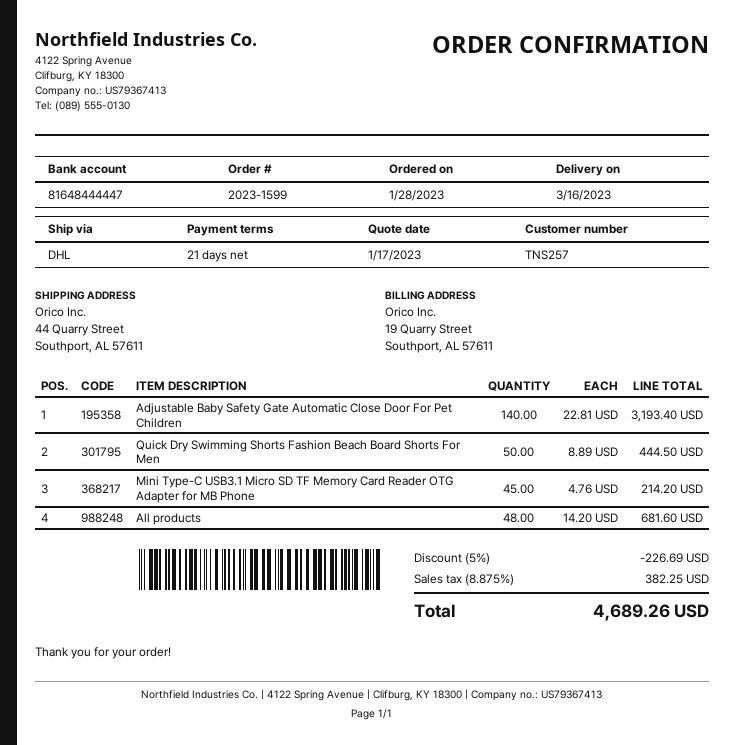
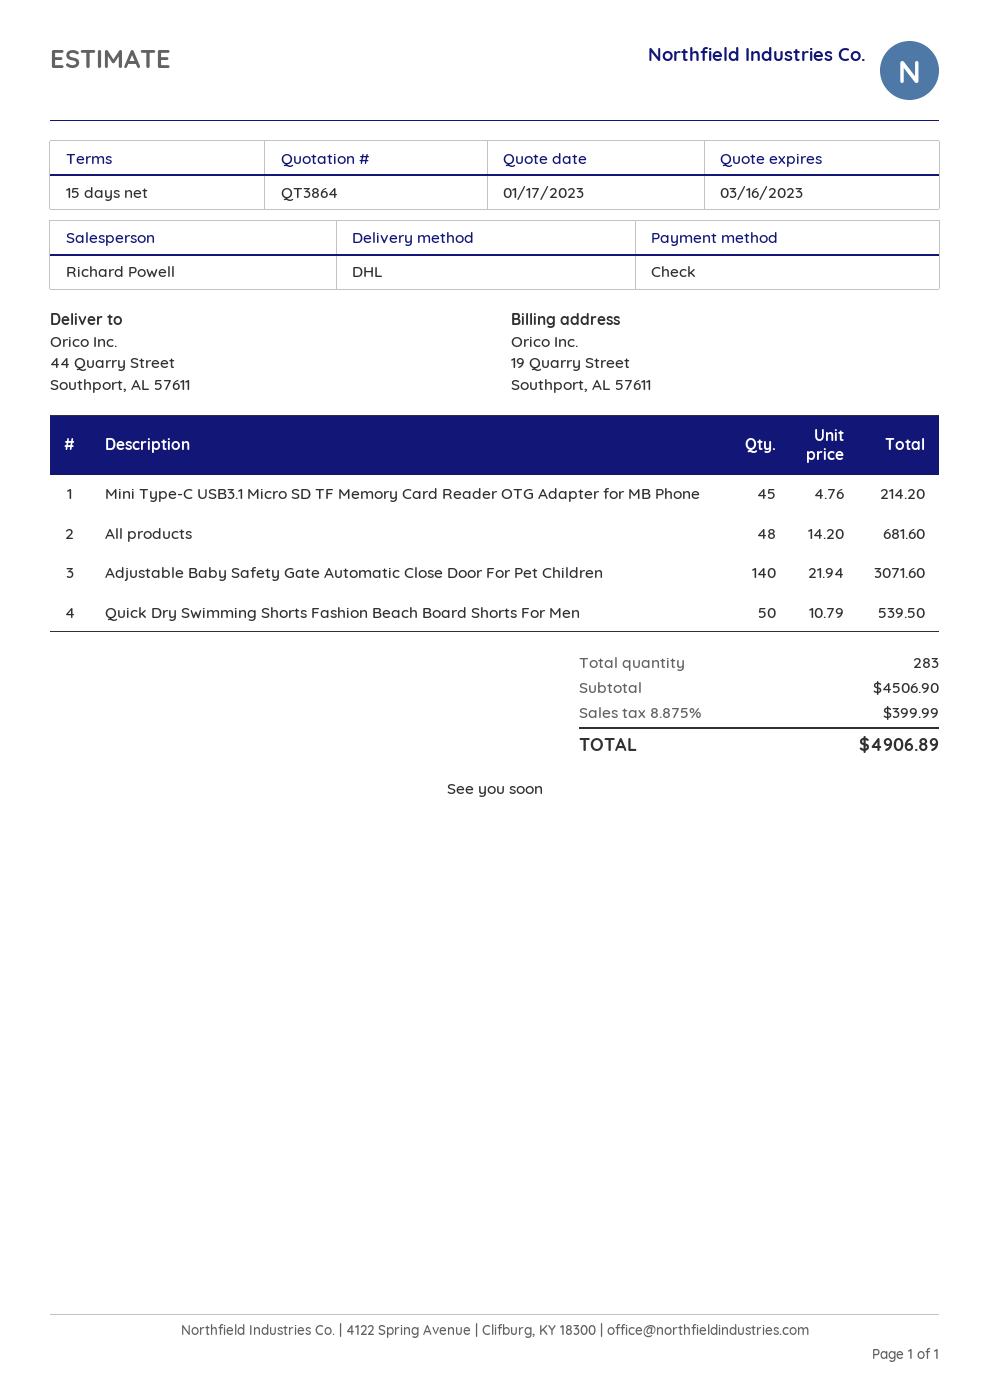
payment terms: 21 days -> 15 days
Adjustable Baby Safety Gate Automatic Close Door For Pet Children: 140 x 22.81 = 3193.40 -> 140 x 21.94 = 3071.60
Quick Dry Swimming Shorts Fashion Beach Board Shorts For Men: 50 x 8.89 = 444.50 -> 50 x 10.79 = 539.50
discount: 5% = 226.69 -> none
tax: 8.875% = 382.25 -> 8.875% = 399.99
total: 4689.26 -> 4906.89

